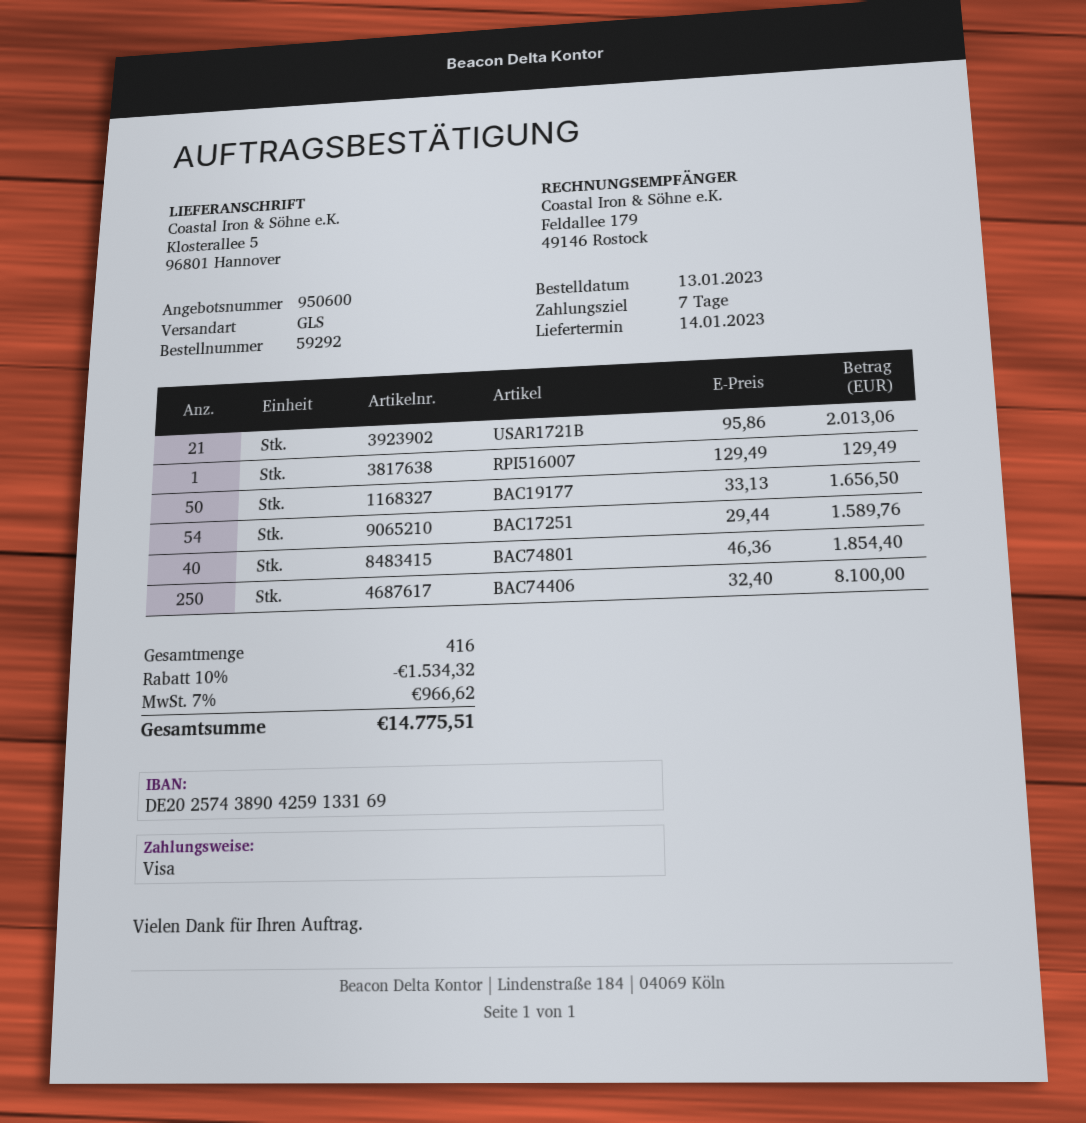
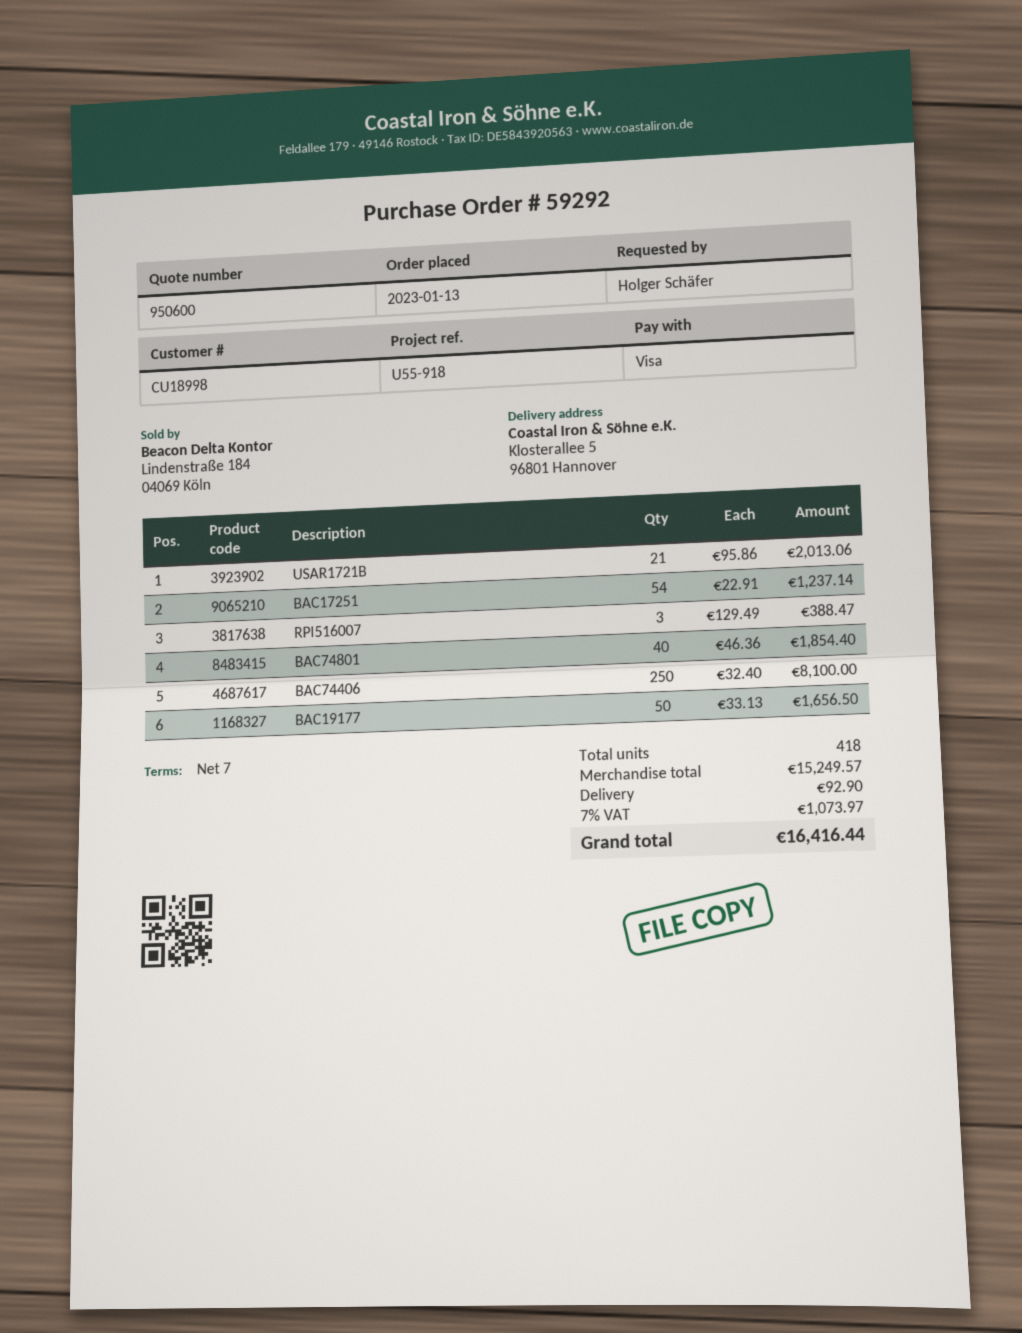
RPI516007: 1 x 129.49 = 129.49 -> 3 x 129.49 = 388.47
BAC17251: 54 x 29.44 = 1589.76 -> 54 x 22.91 = 1237.14
total quantity: 416 -> 418
discount: 10% = 1534.32 -> none
shipping: none -> 92.90
tax: 7% = 966.62 -> 7% = 1073.97
total: 14775.51 -> 16416.44

